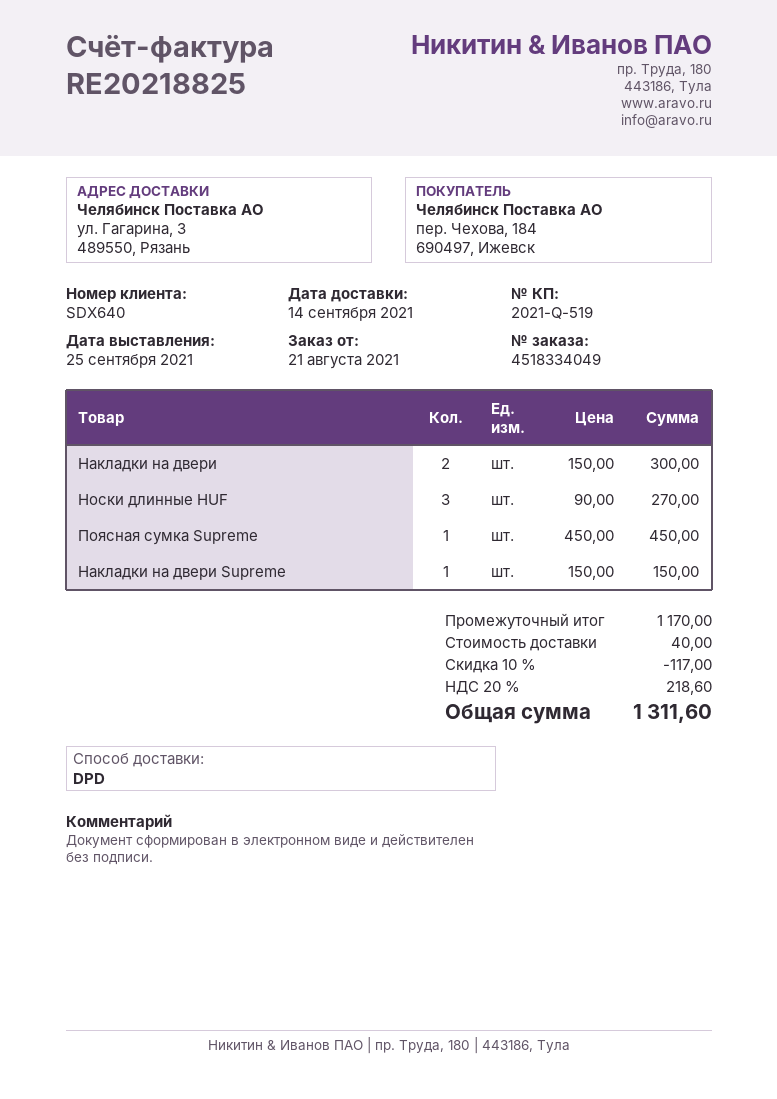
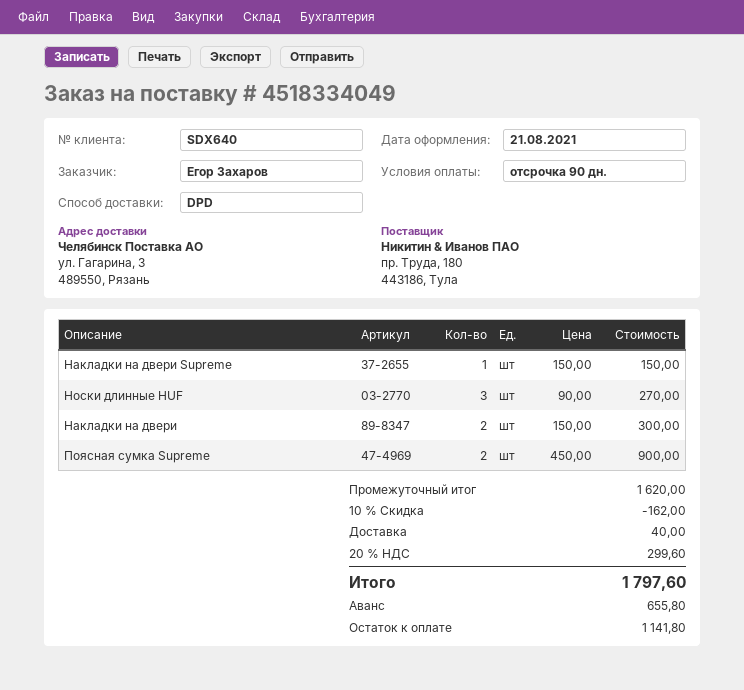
Поясная сумка Supreme: 1 x 450.00 = 450.00 -> 2 x 450.00 = 900.00
subtotal: 1170.00 -> 1620.00
discount: 10% = 117.00 -> 10% = 162.00
tax: 20% = 218.60 -> 20% = 299.60
total: 1311.60 -> 1797.60

